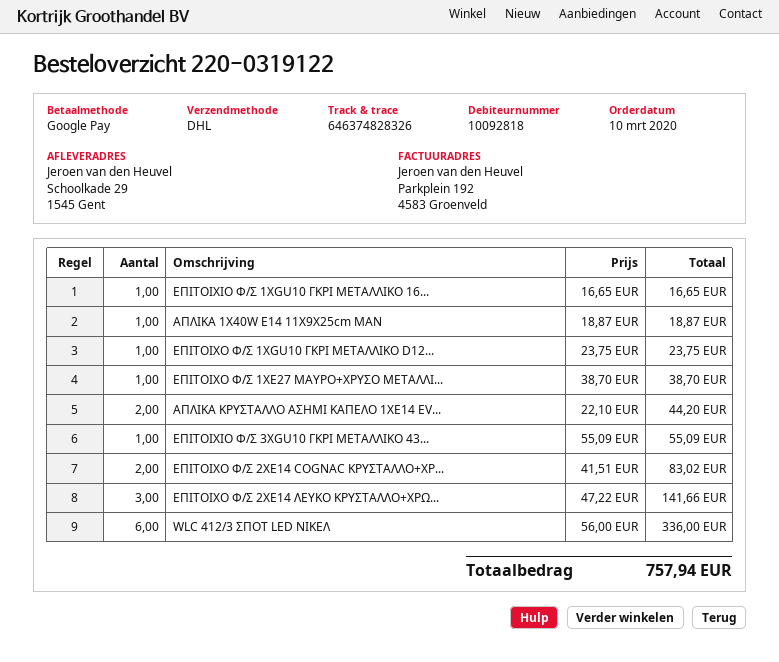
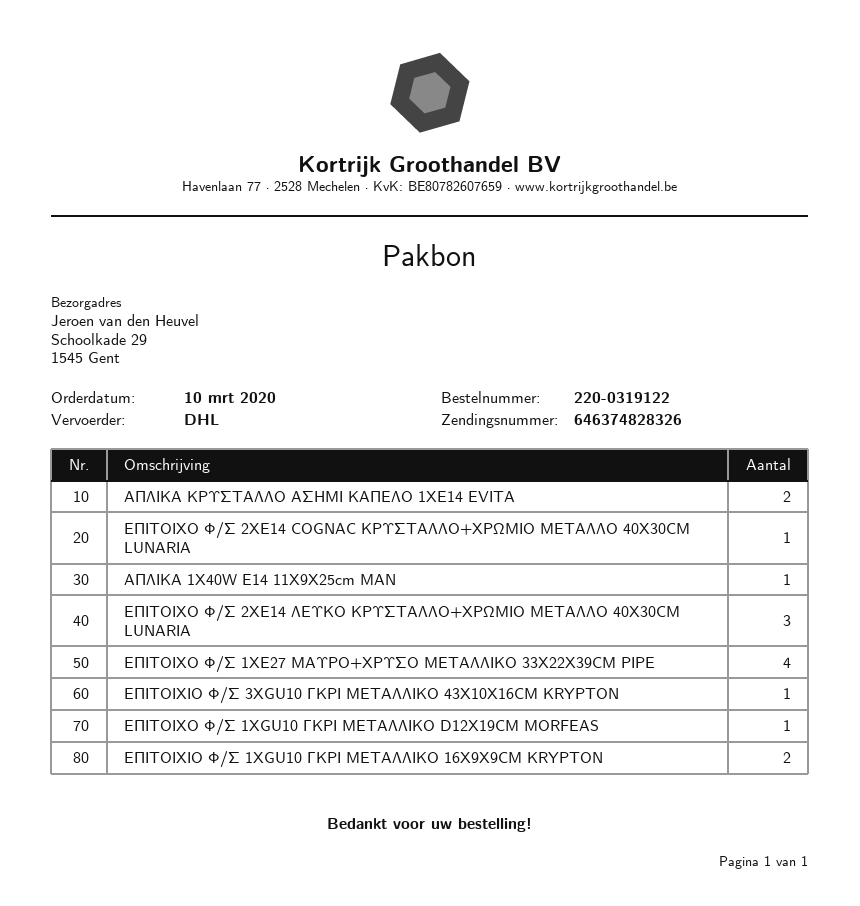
ΕΠΙΤΟΙΧΙΟ Φ/Σ 1ΧGU10 ΓΚΡΙ ΜΕΤΑΛΛΙΚΟ 16...: 1 -> 2
ΕΠΙΤΟΙΧΟ Φ/Σ 1ΧΕ27 ΜΑΥΡΟ+ΧΡΥΣΟ ΜΕΤΑΛΛΙ...: 1 -> 4
ΕΠΙΤΟΙΧΟ Φ/Σ 2ΧΕ14 COGNAC ΚΡΥΣΤΑΛΛΟ+ΧΡ...: 2 -> 1
WLC 412/3 ΣΠΟΤ LED ΝΙΚΕΛ: 6 -> none

